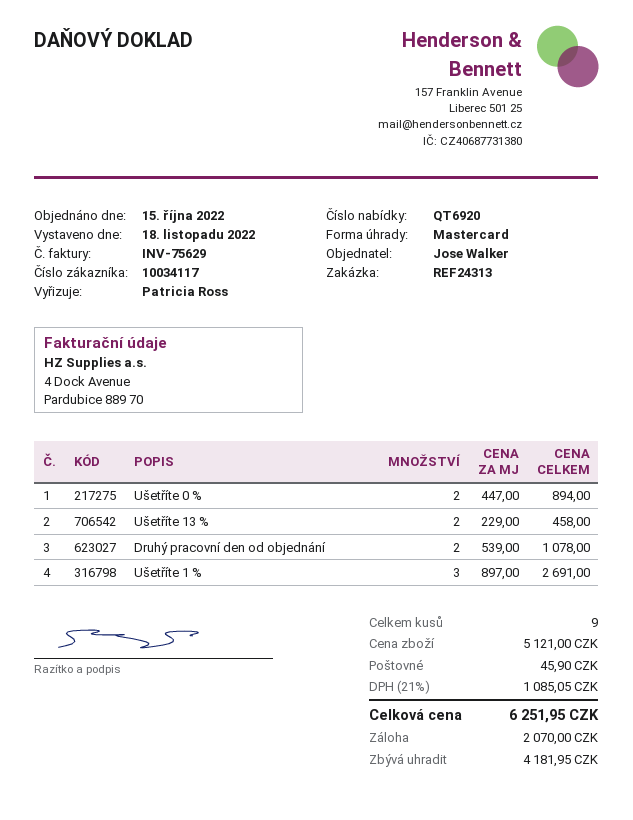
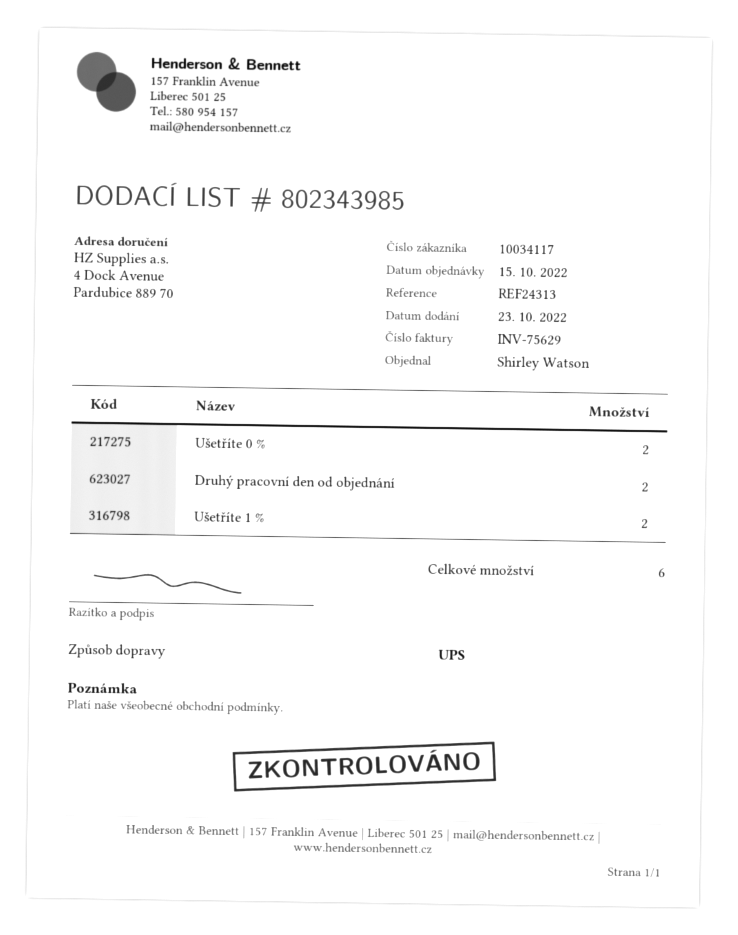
ordered by: Jose Walker -> Shirley Watson
Ušetříte 13 %: 2 -> none
Ušetříte 1 %: 3 -> 2
total quantity: 9 -> 6

